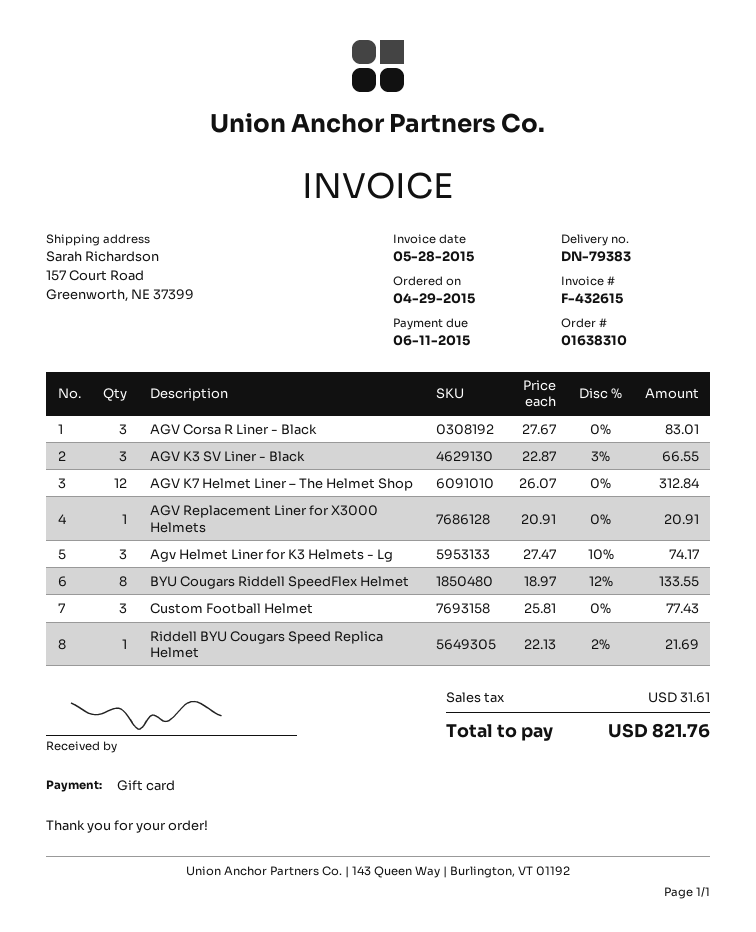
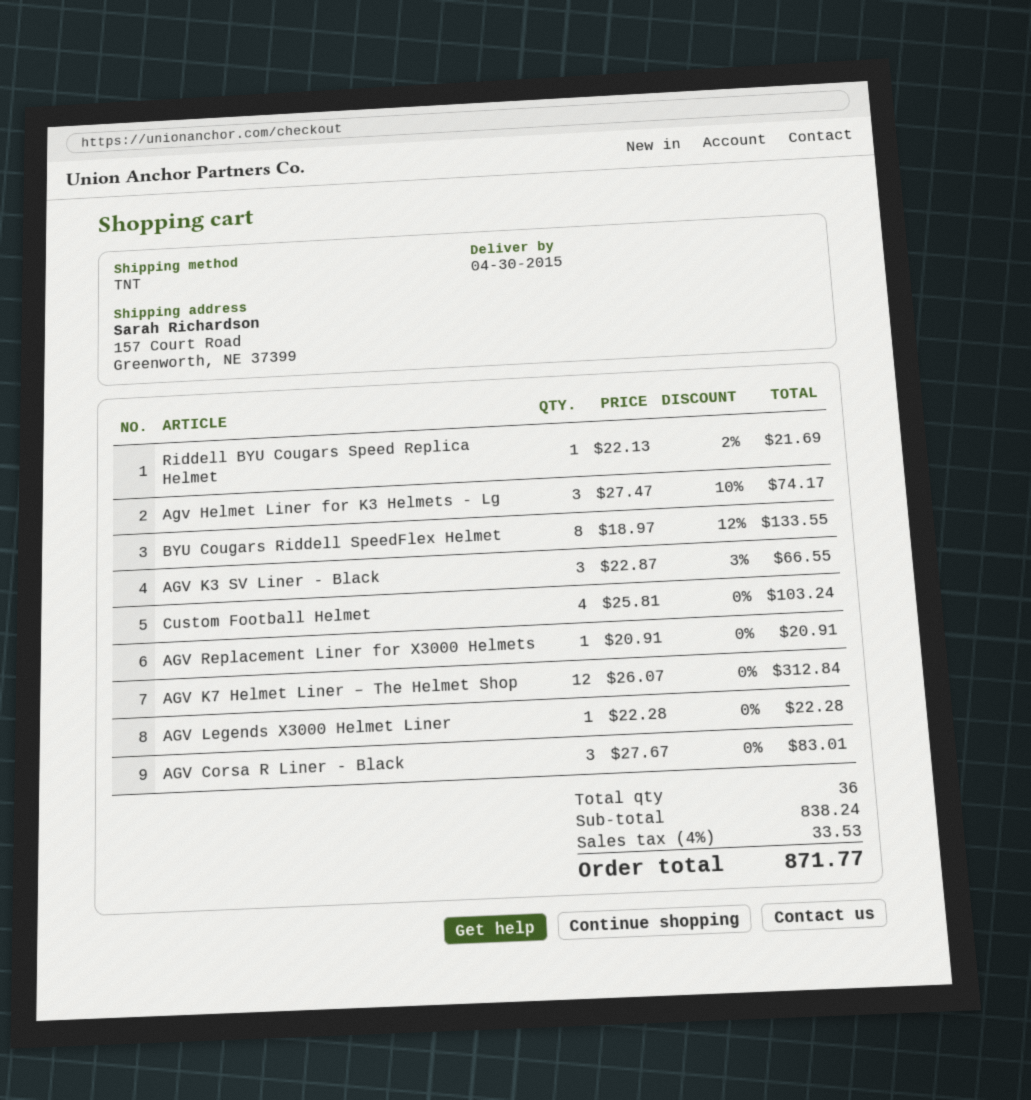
Custom Football Helmet: 3 x 25.81 = 77.43 -> 4 x 25.81 = 103.24
AGV Legends X3000 Helmet Liner: none -> 1 x 22.28 = 22.28
tax: 31.61 -> 33.53
total: 821.76 -> 871.77

